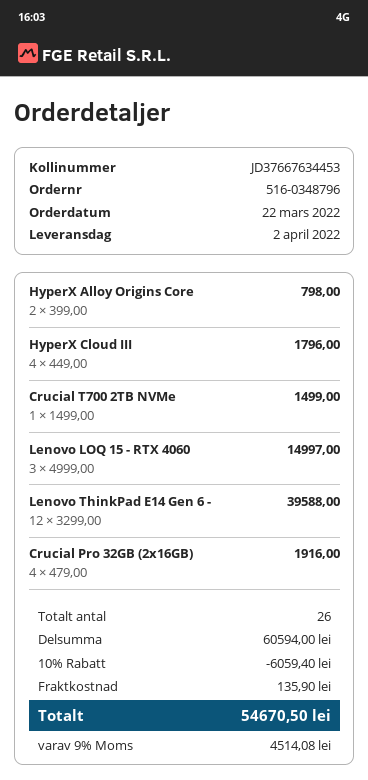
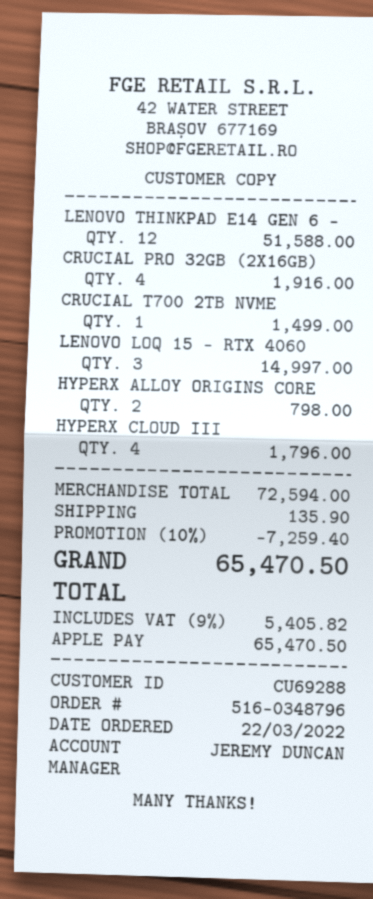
Lenovo ThinkPad E14 Gen 6 -: 12 for 39588.00 -> 12 for 51588.00
subtotal: 60594.00 -> 72594.00
discount: 10% = 6059.40 -> 10% = 7259.40
tax: 9% = 4514.08 -> 9% = 5405.82
total: 54670.50 -> 65470.50

